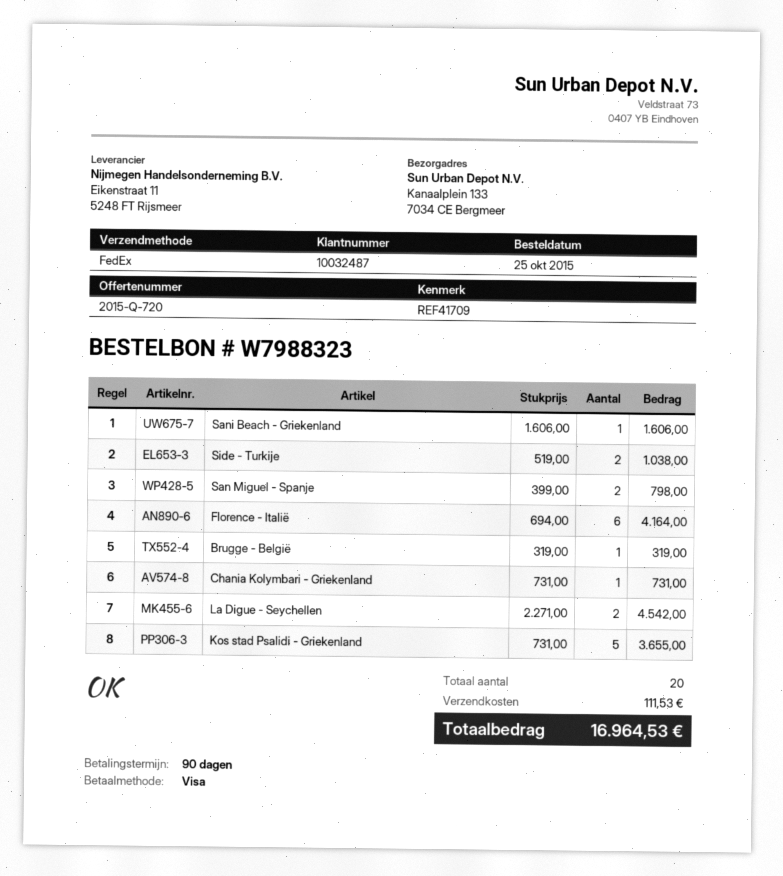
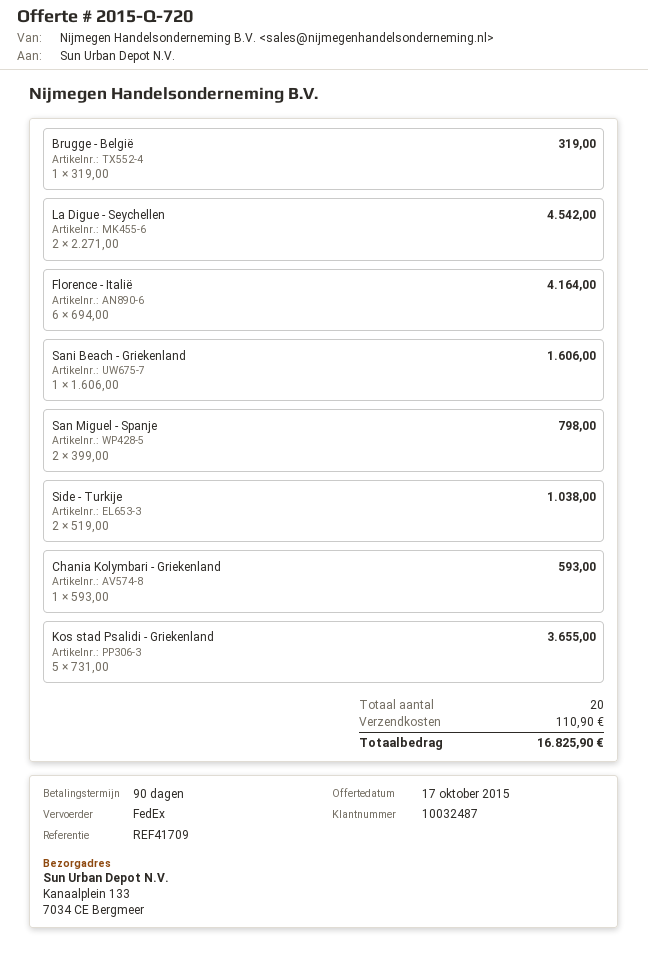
Chania Kolymbari - Griekenland: 1 x 731.00 = 731.00 -> 1 x 593.00 = 593.00
shipping: 111.53 -> 110.90
total: 16964.53 -> 16825.90

